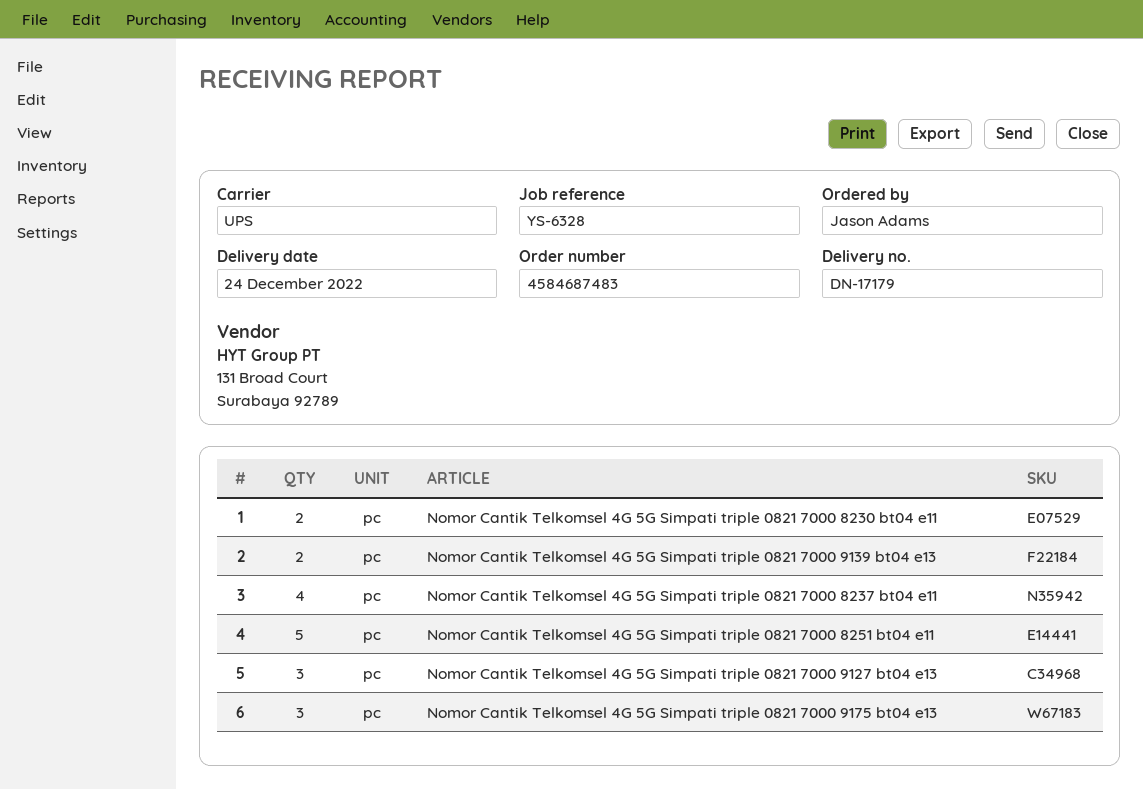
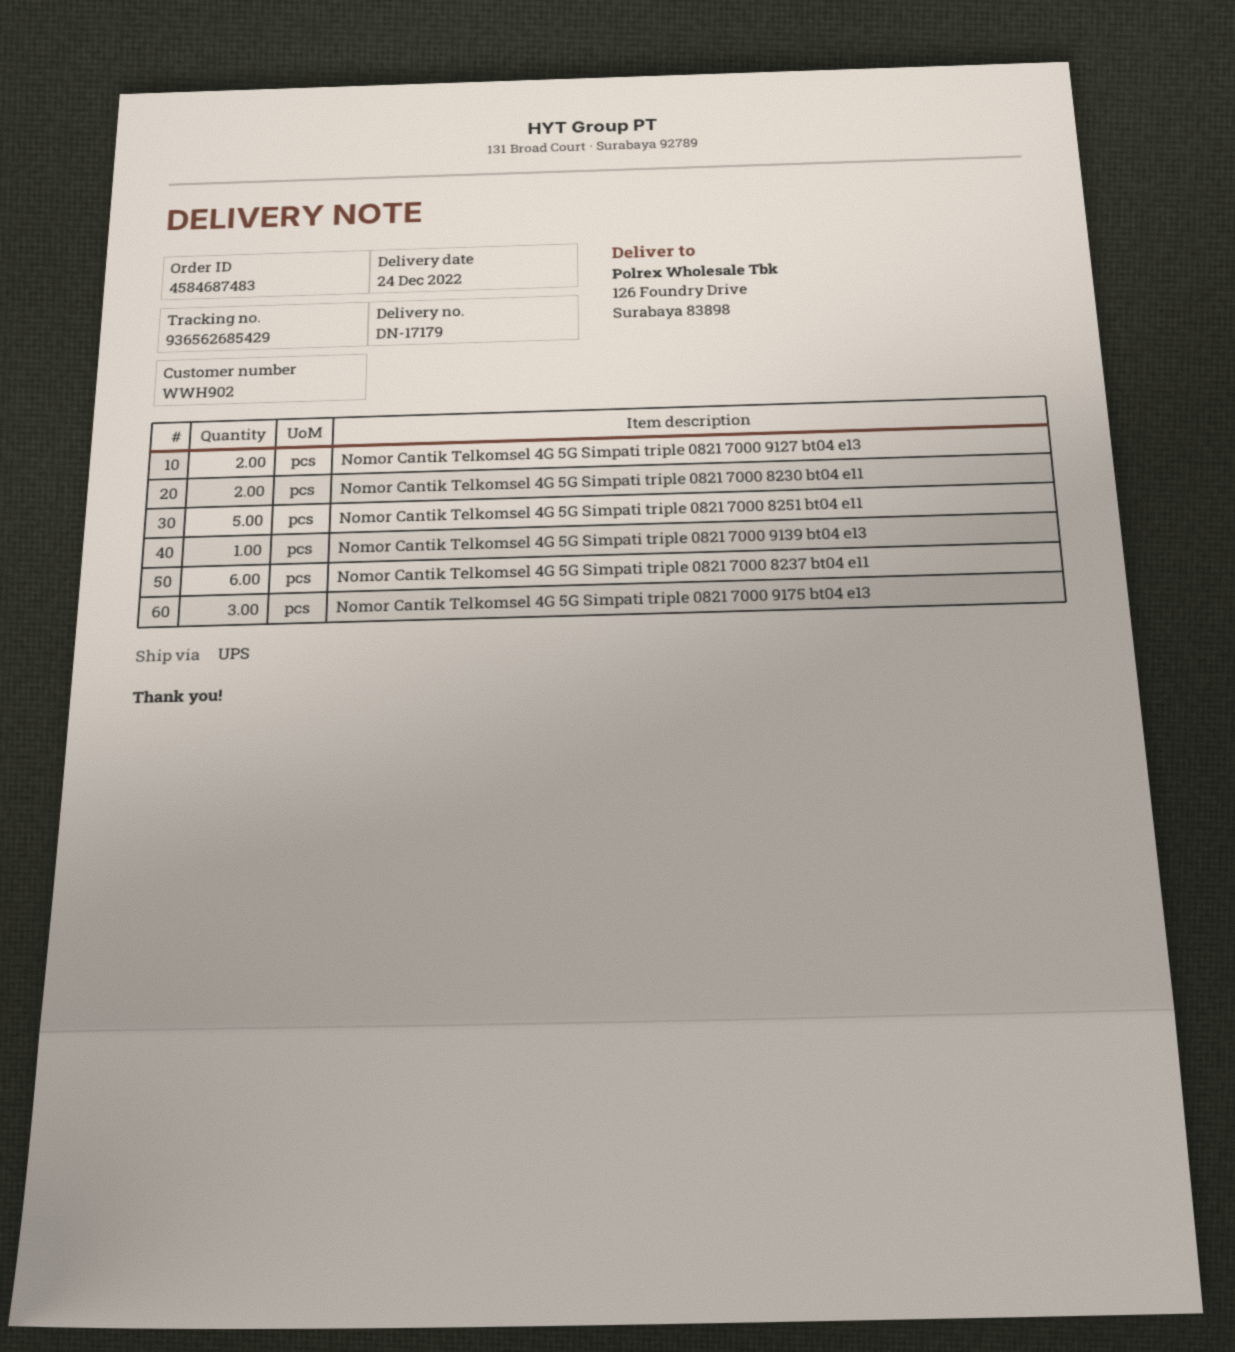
Nomor Cantik Telkomsel 4G 5G Simpati triple 0821 7000 9139 bt04 e13: 2 -> 1
Nomor Cantik Telkomsel 4G 5G Simpati triple 0821 7000 8237 bt04 e11: 4 -> 6
Nomor Cantik Telkomsel 4G 5G Simpati triple 0821 7000 9127 bt04 e13: 3 -> 2

